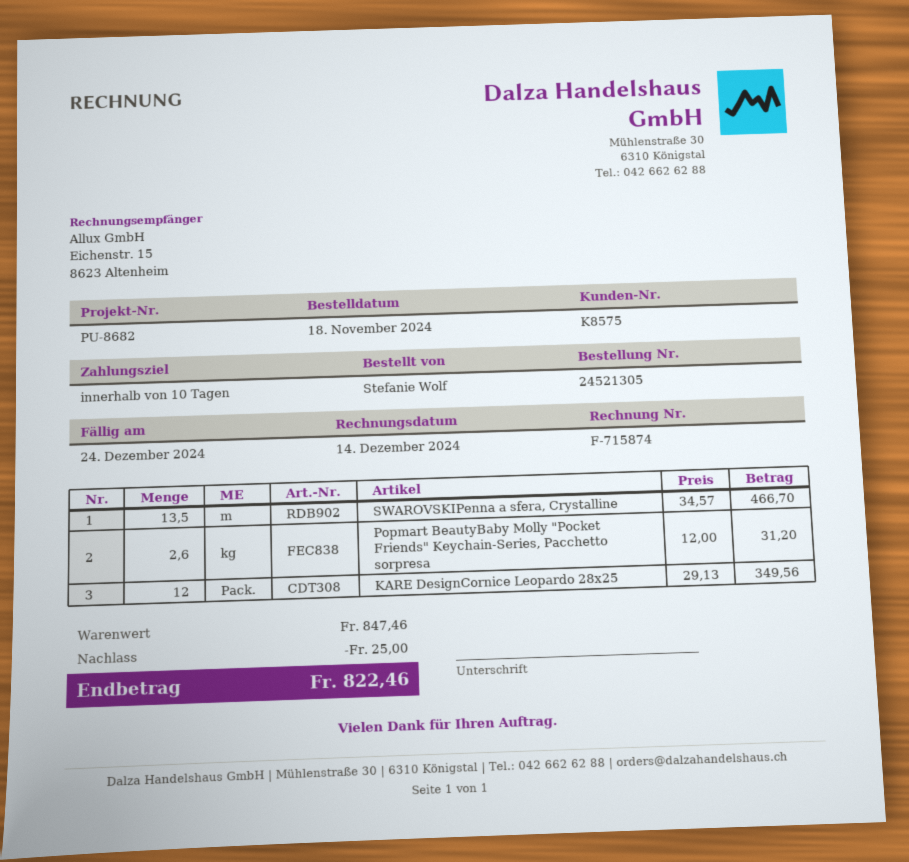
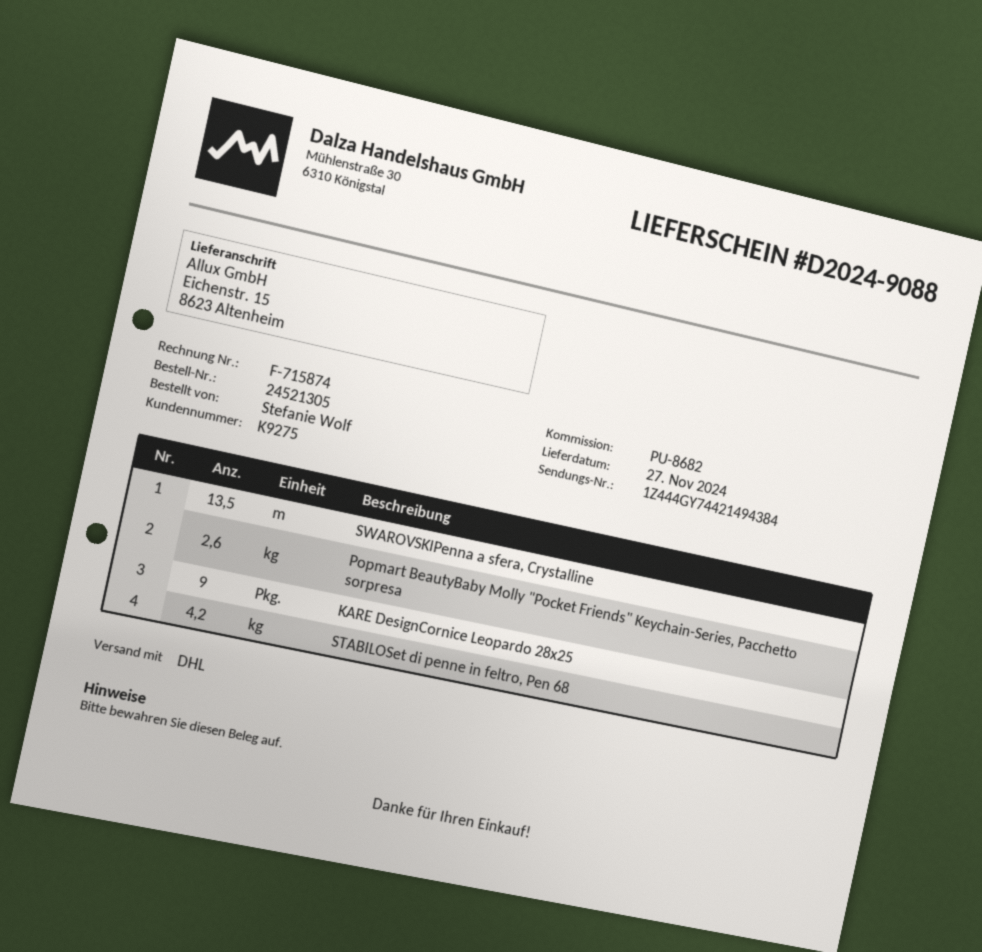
customer number: K8575 -> K9275
KARE DesignCornice Leopardo 28x25: 12 -> 9
STABILOSet di penne in feltro, Pen 68: none -> 4.2

